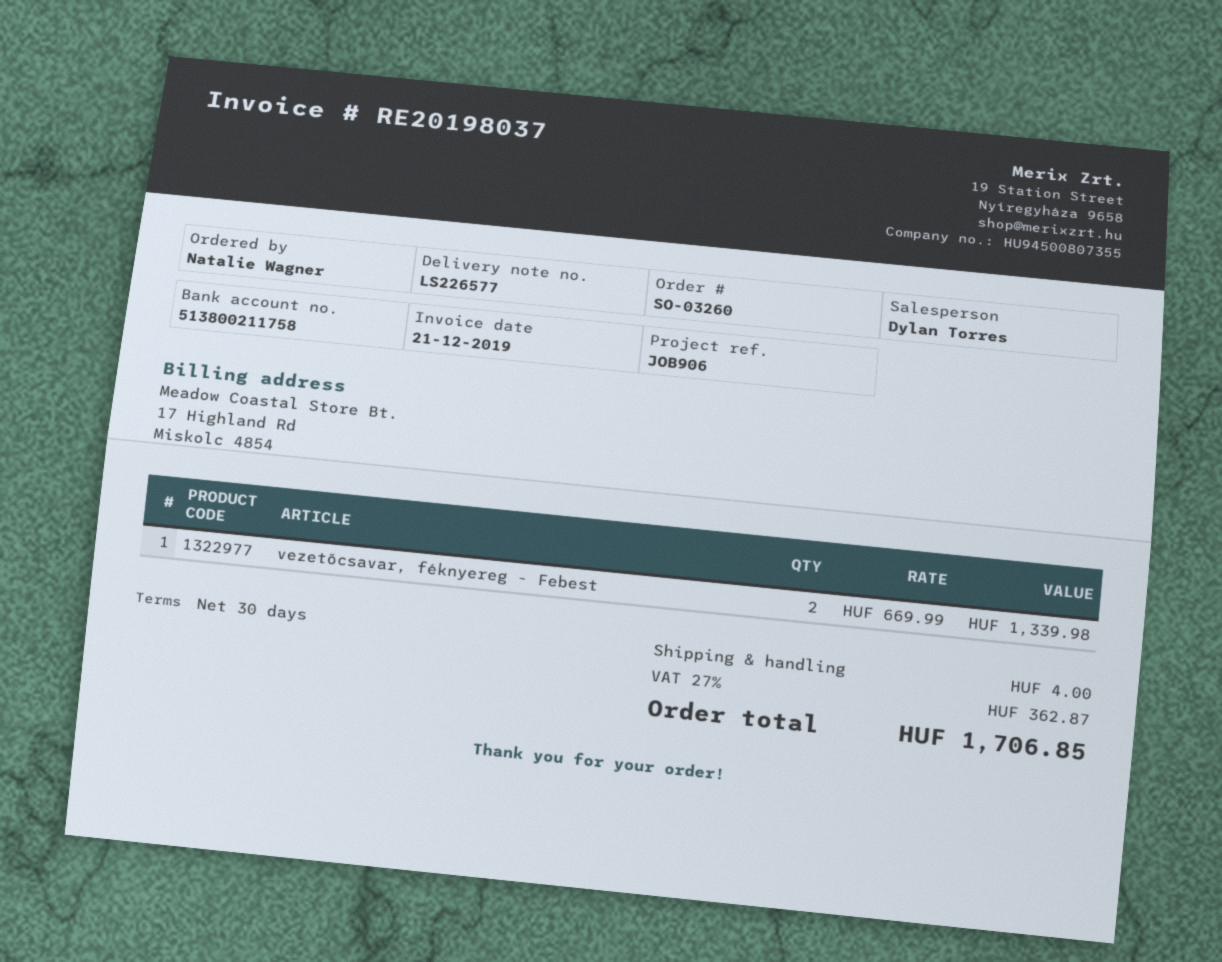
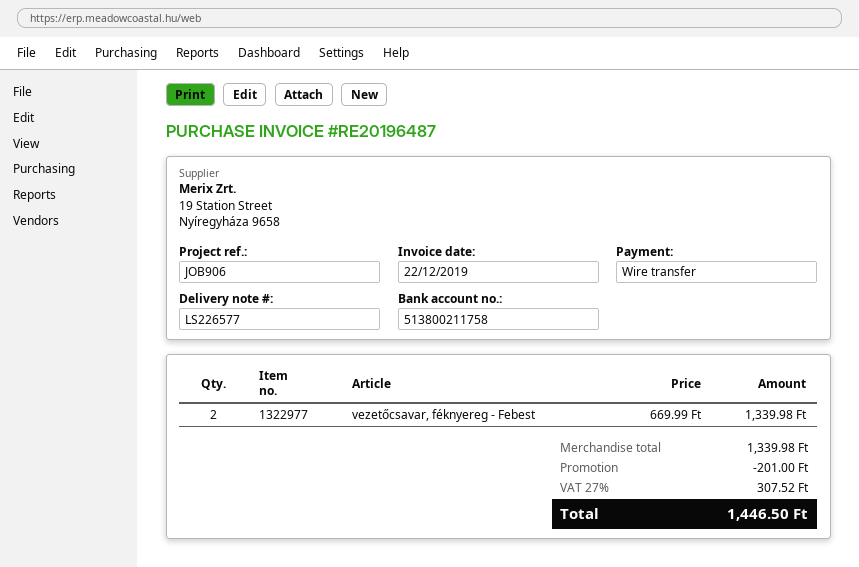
invoice number: RE20198037 -> RE20196487
invoice date: 2019-12-21 -> 2019-12-22
discount: none -> 201.00
shipping: 4.00 -> none
tax: 27% = 362.87 -> 27% = 307.52
total: 1706.85 -> 1446.50

